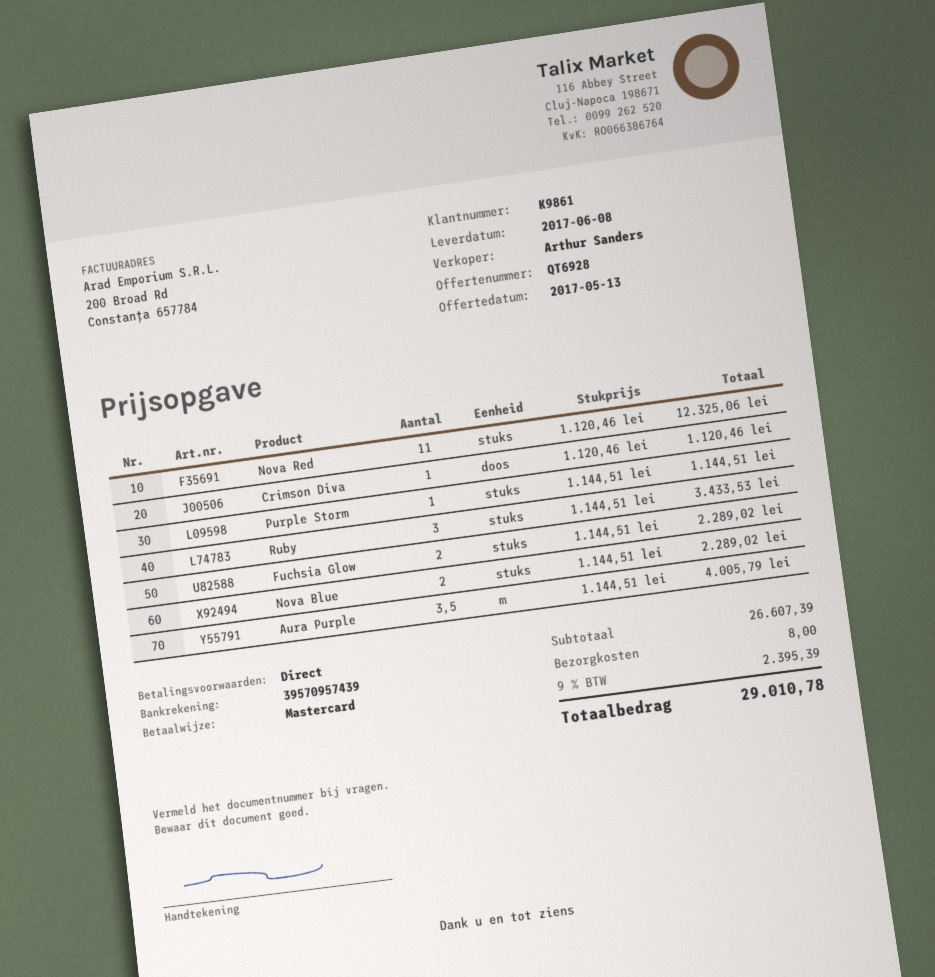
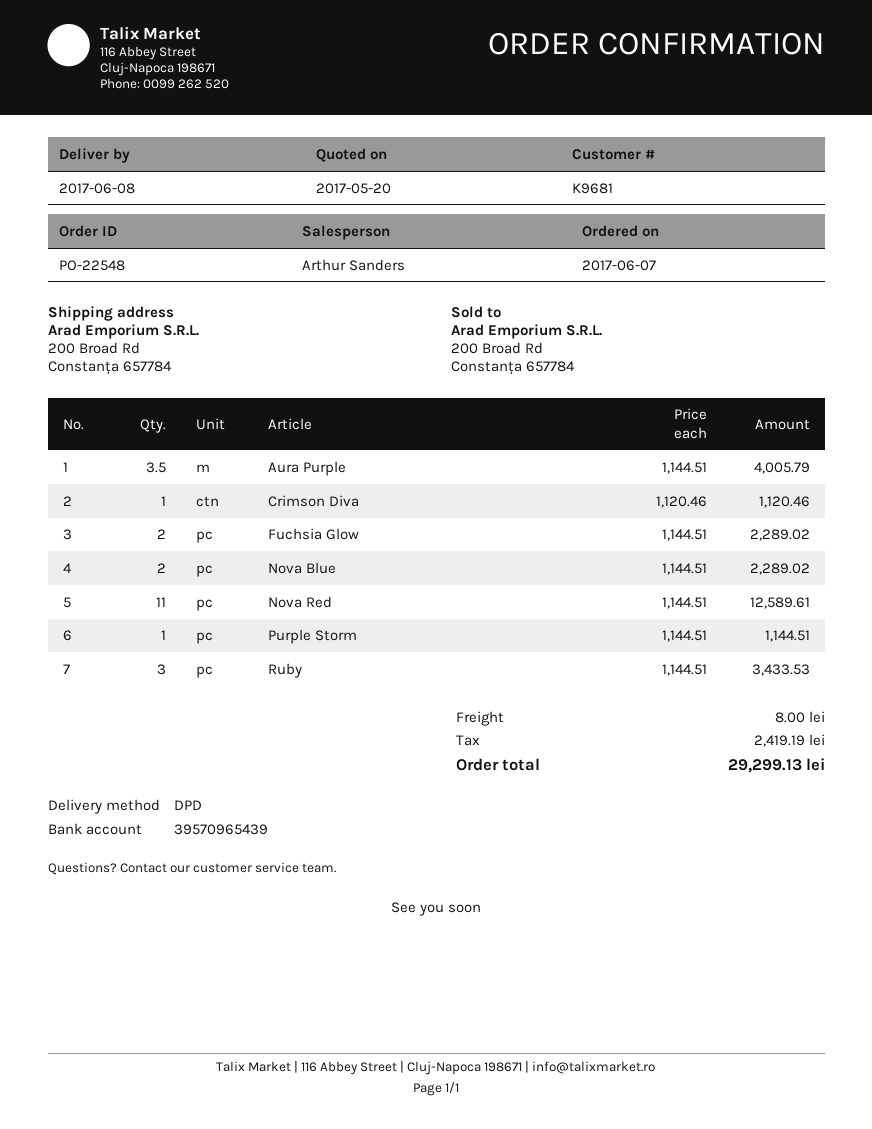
quote date: 2017-05-13 -> 2017-05-20
customer number: K9861 -> K9681
bank account: 39570957439 -> 39570965439
Nova Red: 11 x 1120.46 = 12325.06 -> 11 x 1144.51 = 12589.61
tax: 2395.39 -> 2419.19
total: 29010.78 -> 29299.13

